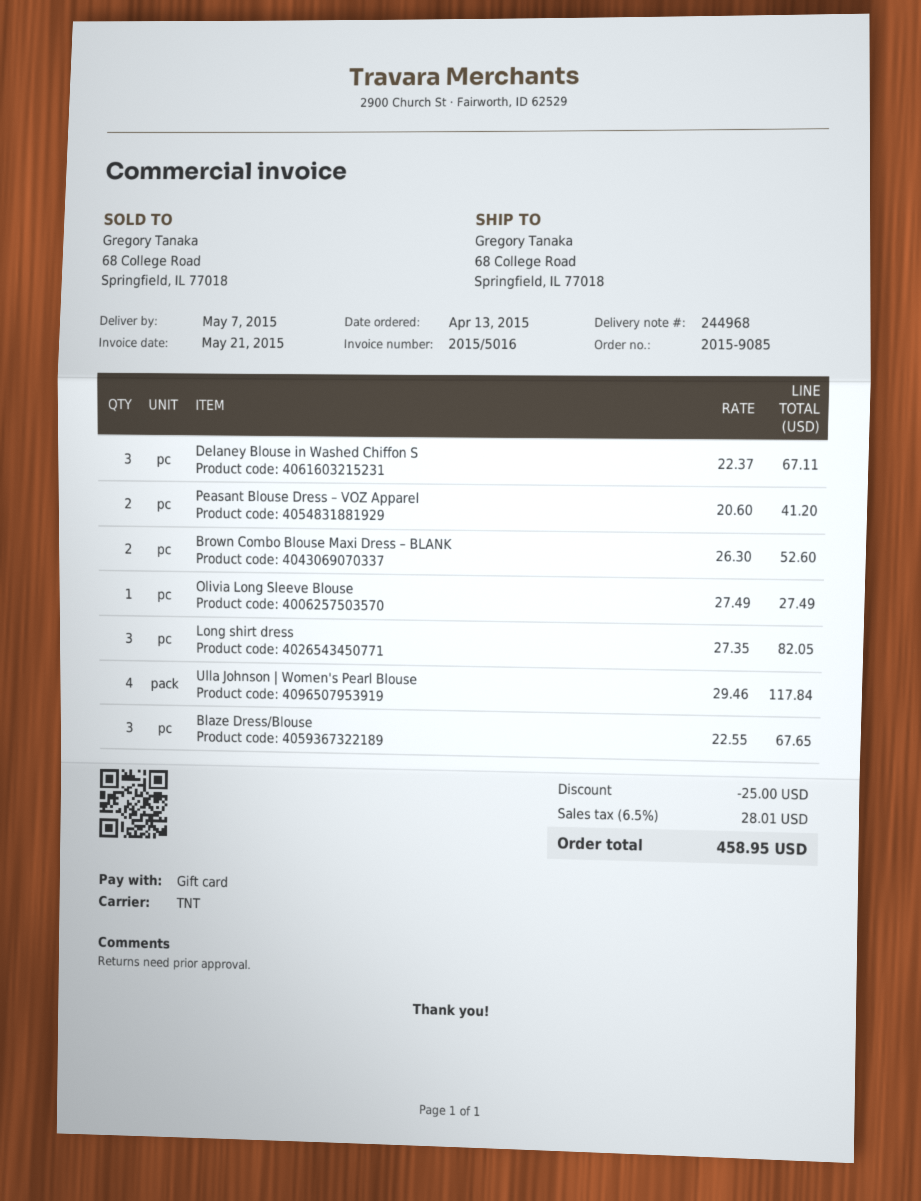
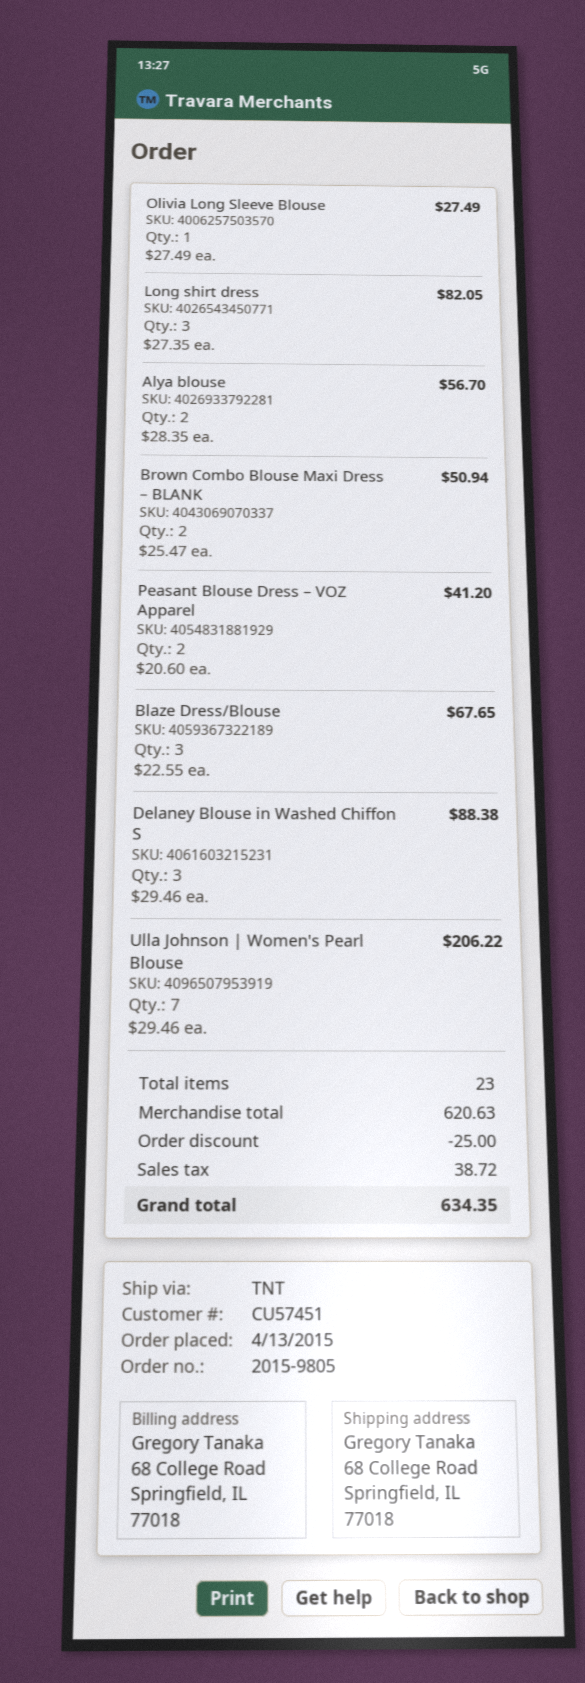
order number: 2015-9085 -> 2015-9805
Delaney Blouse in Washed Chiffon S: 3 x 22.37 = 67.11 -> 3 x 29.46 = 88.38
Brown Combo Blouse Maxi Dress – BLANK: 2 x 26.30 = 52.60 -> 2 x 25.47 = 50.94
Ulla Johnson | Women's Pearl Blouse: 4 x 29.46 = 117.84 -> 7 x 29.46 = 206.22
Alya blouse: none -> 2 x 28.35 = 56.70
tax: 28.01 -> 38.72
total: 458.95 -> 634.35

